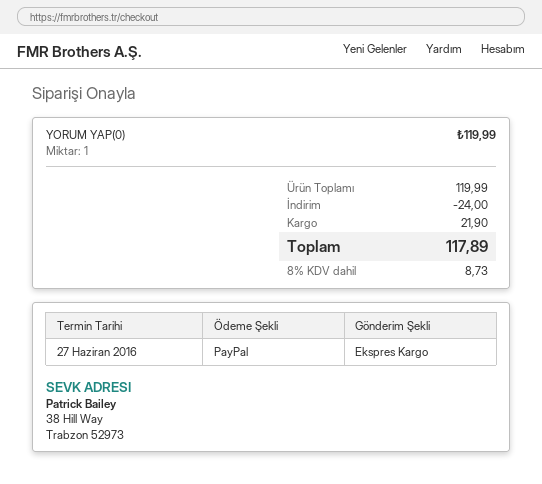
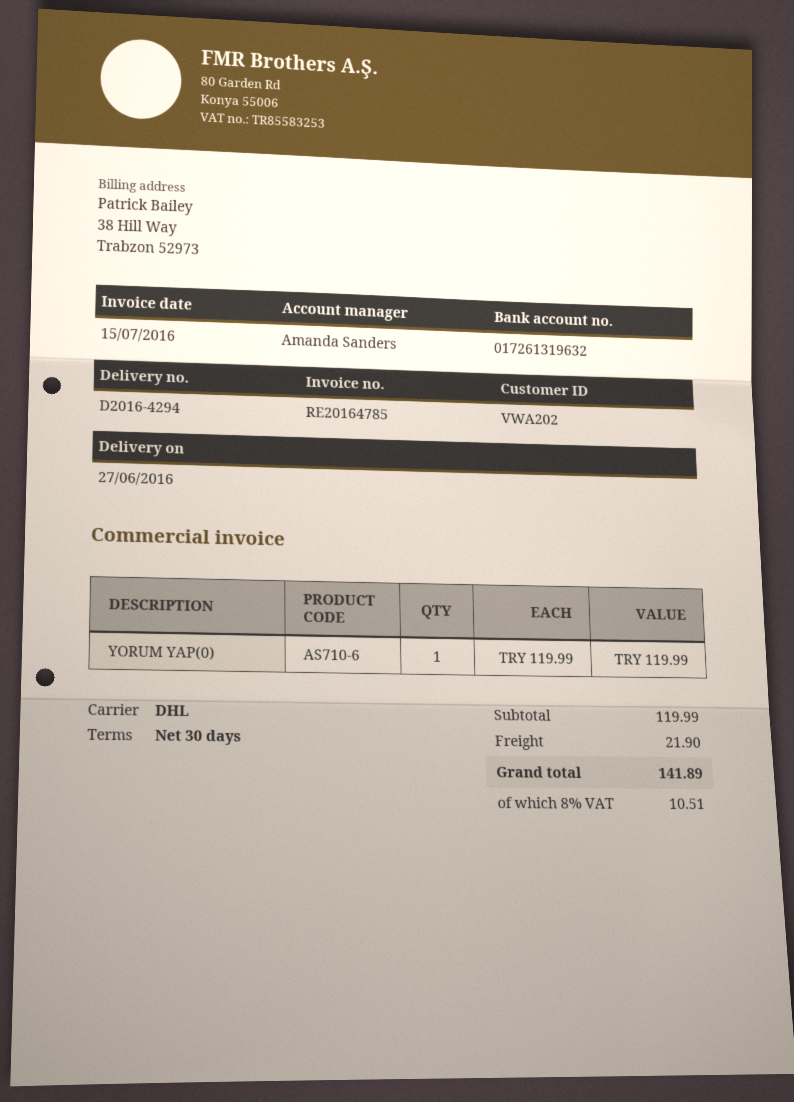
shipping method: express -> DHL
discount: 24.00 -> none
tax: 8% = 8.73 -> 8% = 10.51
total: 117.89 -> 141.89

